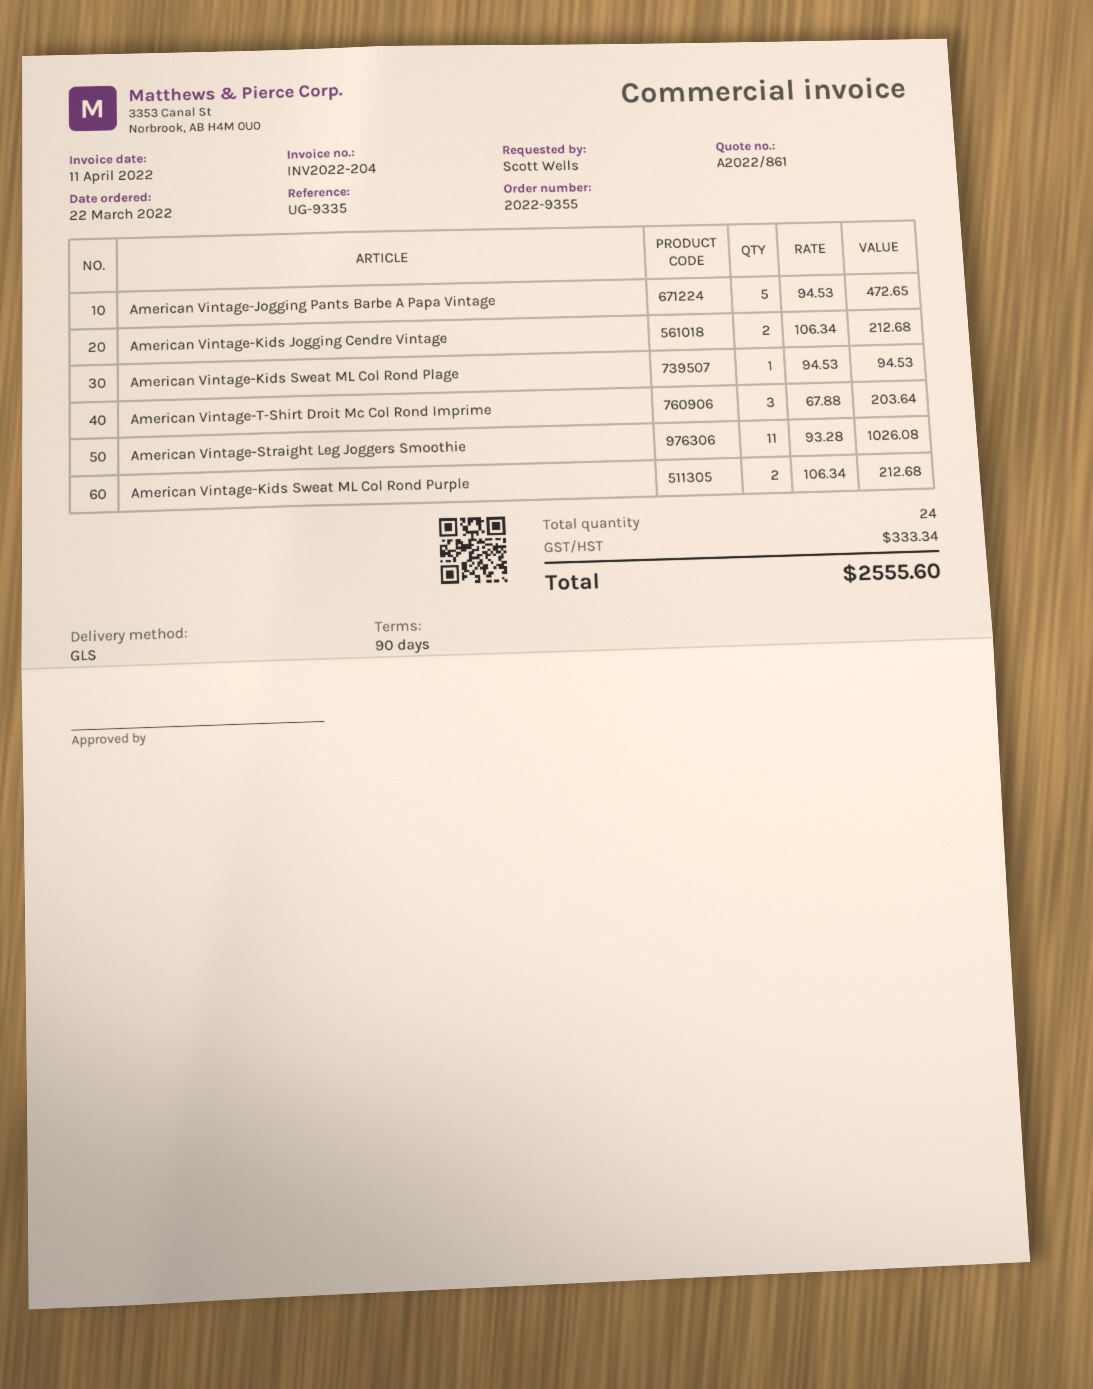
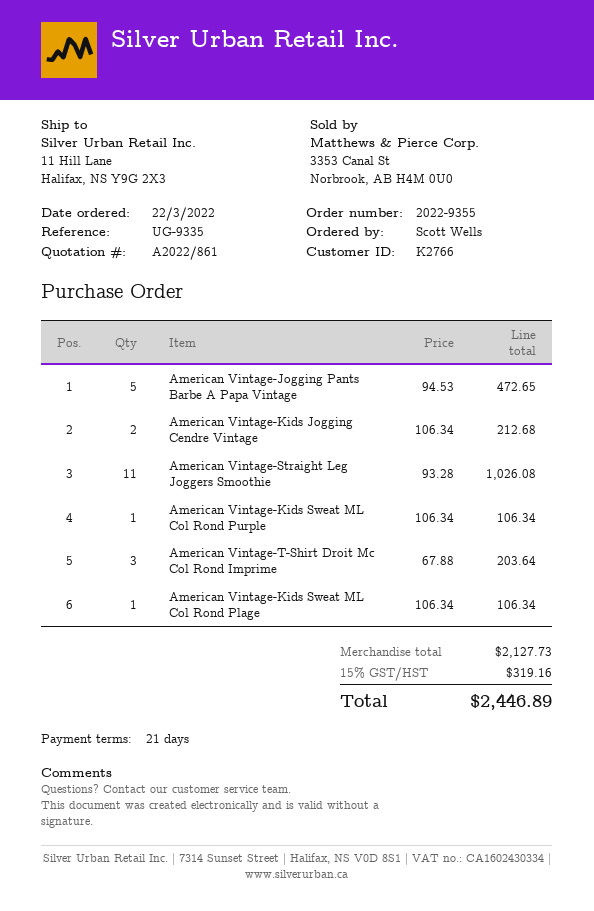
payment terms: 90 days -> 21 days
American Vintage-Kids Sweat ML Col Rond Plage: 1 x 94.53 = 94.53 -> 1 x 106.34 = 106.34
American Vintage-Kids Sweat ML Col Rond Purple: 2 x 106.34 = 212.68 -> 1 x 106.34 = 106.34
tax: 333.34 -> 319.16
total: 2555.60 -> 2446.89

